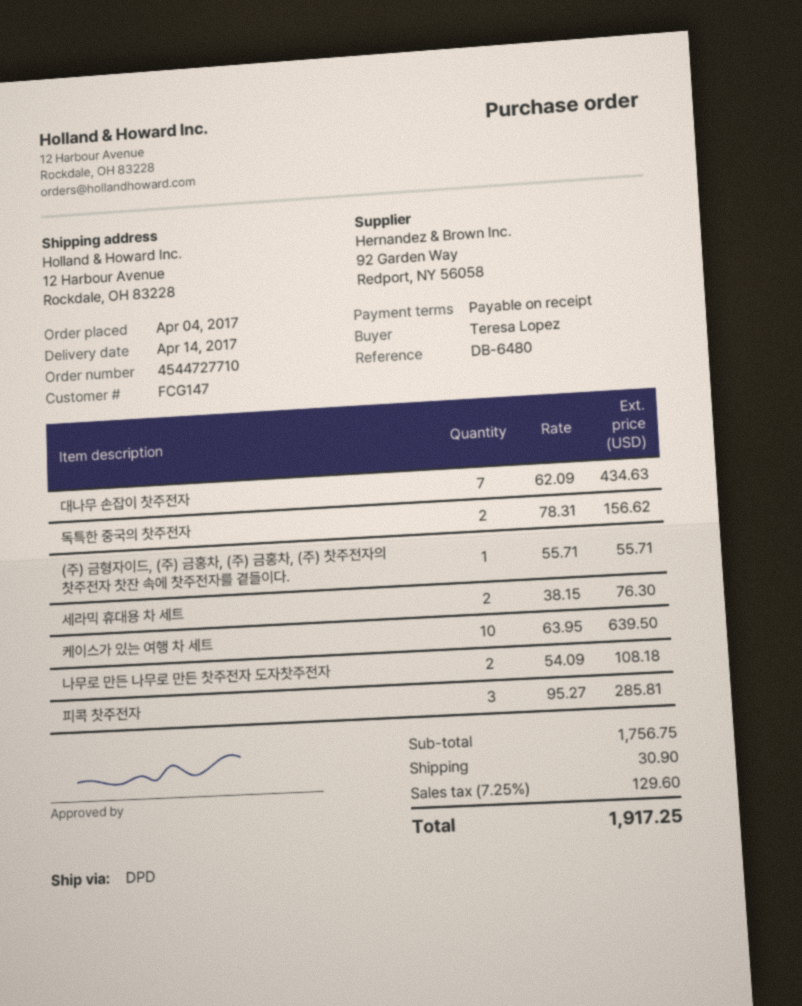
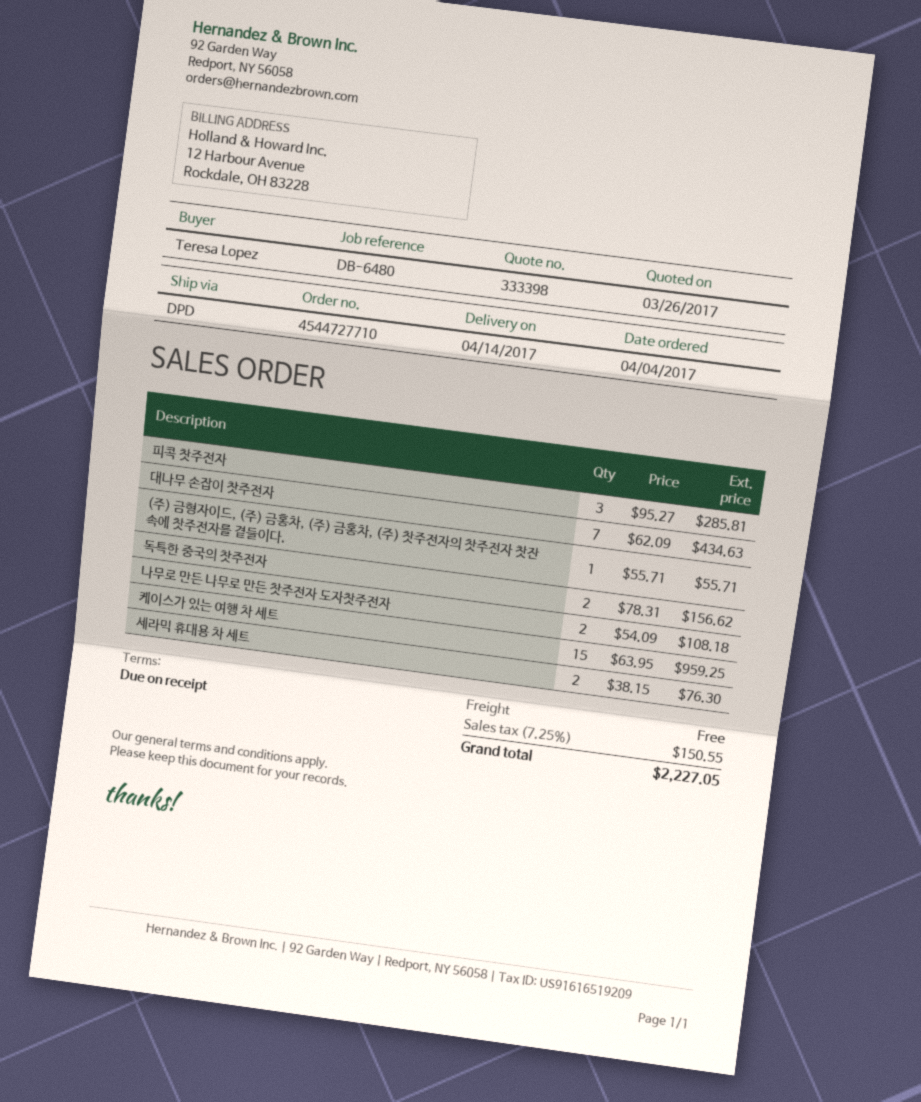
케이스가 있는 여행 차 세트: 10 x 63.95 = 639.50 -> 15 x 63.95 = 959.25
shipping: 30.90 -> 0.00
tax: 7.25% = 129.60 -> 7.25% = 150.55
total: 1917.25 -> 2227.05

